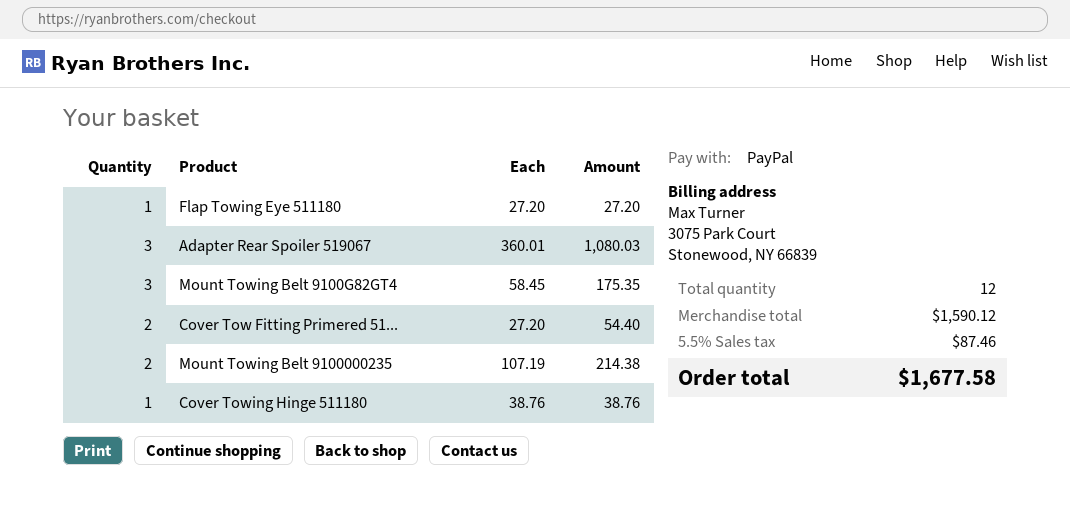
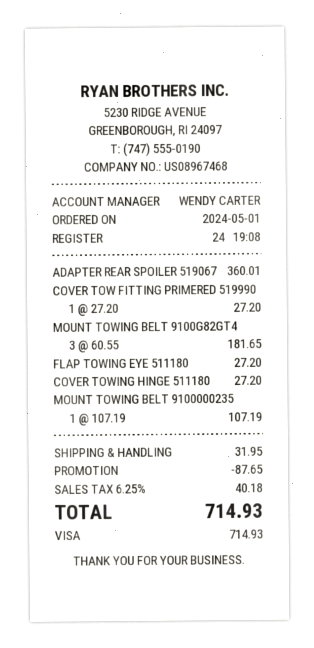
payment method: PayPal -> Visa
Adapter Rear Spoiler 519067: 3 x 360.01 = 1080.03 -> 1 x 360.01 = 360.01
Mount Towing Belt 9100G82GT4: 3 x 58.45 = 175.35 -> 3 x 60.55 = 181.65
Cover Tow Fitting Primered 51...: 2 x 27.20 = 54.40 -> 1 x 27.20 = 27.20
Mount Towing Belt 9100000235: 2 x 107.19 = 214.38 -> 1 x 107.19 = 107.19
Cover Towing Hinge 511180: 1 x 38.76 = 38.76 -> 1 x 27.20 = 27.20
discount: none -> 87.65
shipping: none -> 31.95
tax: 5.5% = 87.46 -> 6.25% = 40.18
total: 1677.58 -> 714.93

